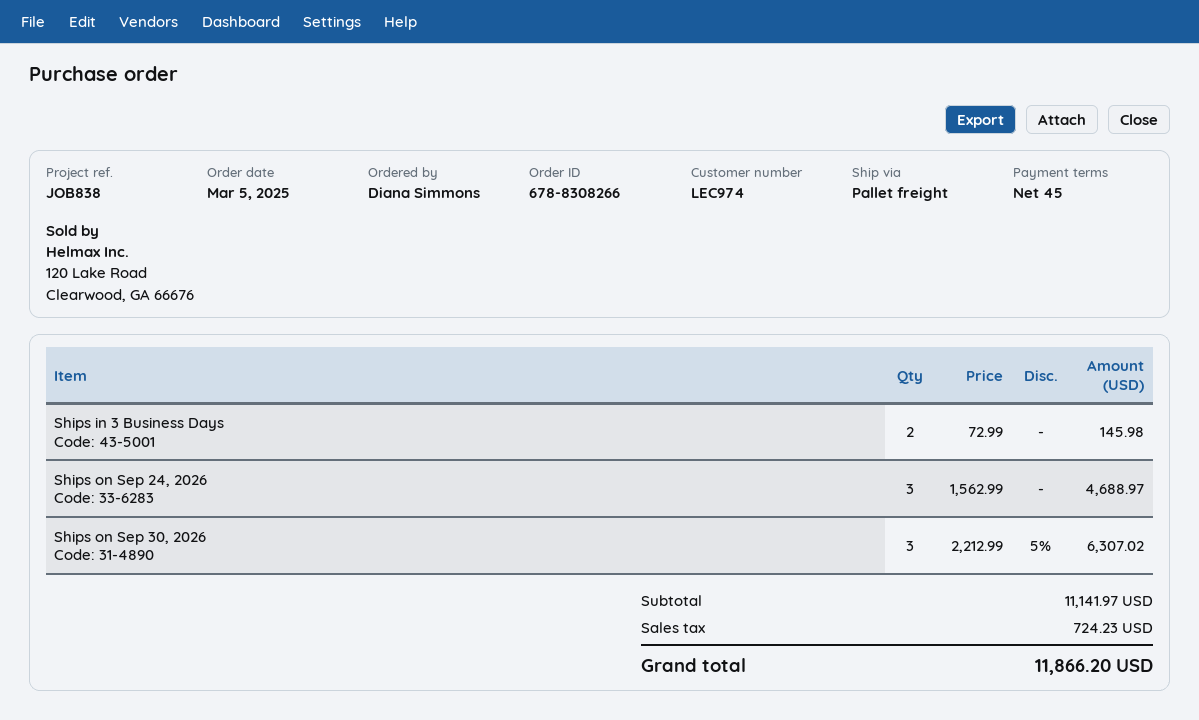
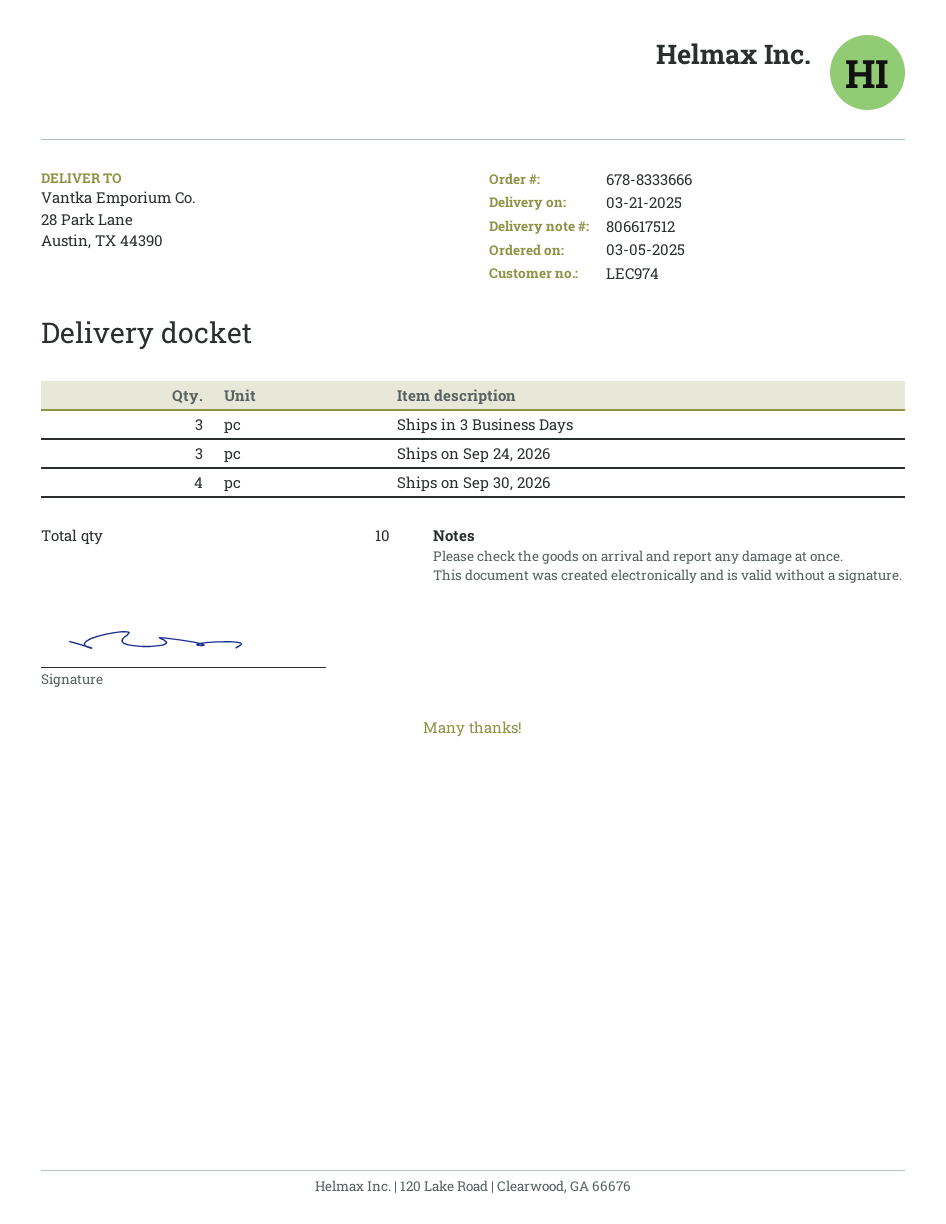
order number: 678-8308266 -> 678-8333666
Ships in 3 Business Days: 2 -> 3
Ships on Sep 30, 2026: 3 -> 4

